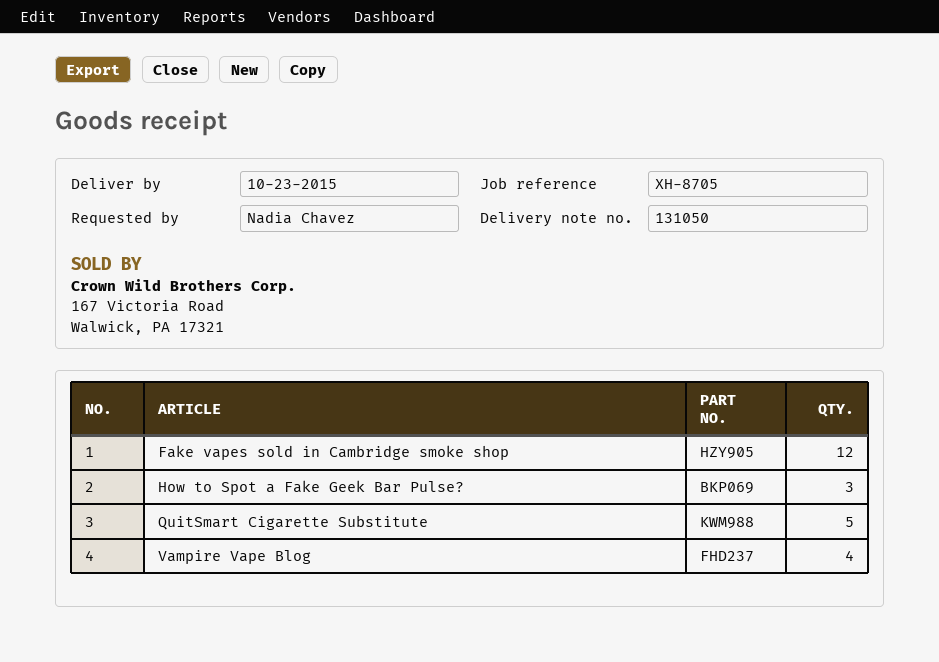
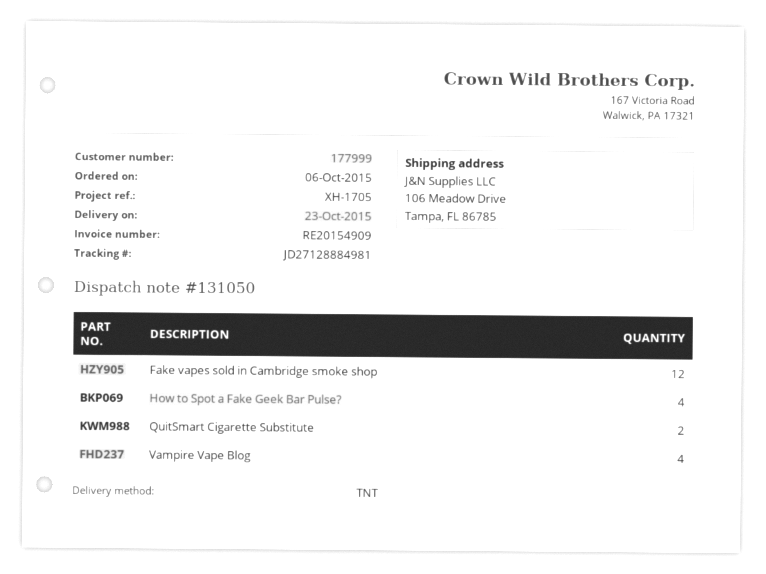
reference: XH-8705 -> XH-1705
How to Spot a Fake Geek Bar Pulse?: 3 -> 4
QuitSmart Cigarette Substitute: 5 -> 2

